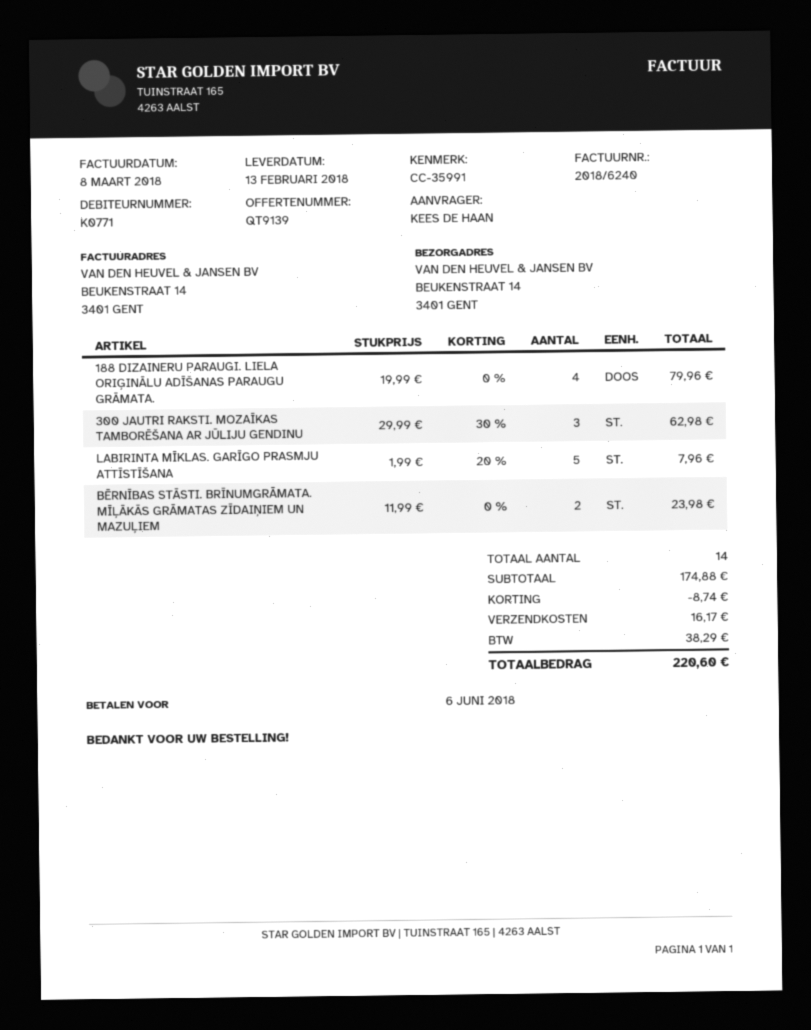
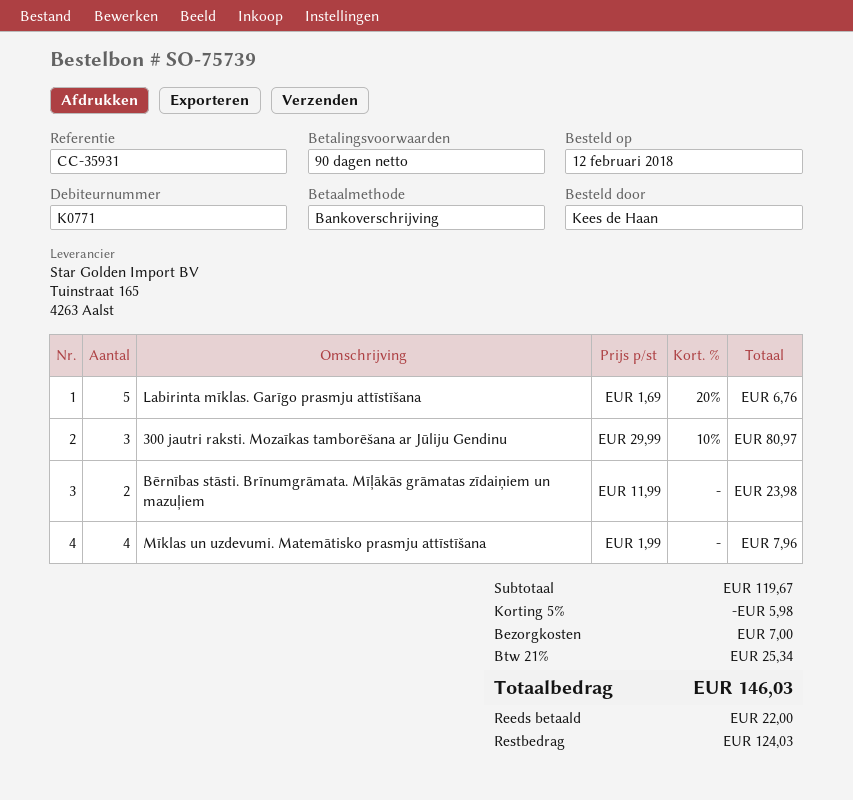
reference: CC-35991 -> CC-35931
188 DIZAINERU PARAUGI. LIELA ORIĢINĀLU ADĪŠANAS PARAUGU GRĀMATA.: 4 x 19.99 = 79.96 -> none
300 JAUTRI RAKSTI. MOZAĪKAS TAMBORĒŠANA AR JŪLIJU GENDINU: 3 x 29.99 - 30% = 62.98 -> 3 x 29.99 - 10% = 80.97
LABIRINTA MĪKLAS. GARĪGO PRASMJU ATTĪSTĪŠANA: 5 x 1.99 - 20% = 7.96 -> 5 x 1.69 - 20% = 6.76
Mīklas un uzdevumi. Matemātisko prasmju attīstīšana: none -> 4 x 1.99 = 7.96
subtotal: 174.88 -> 119.67
discount: 8.74 -> 5.98
shipping: 16.17 -> 7.00
tax: 38.29 -> 25.34
total: 220.60 -> 146.03

